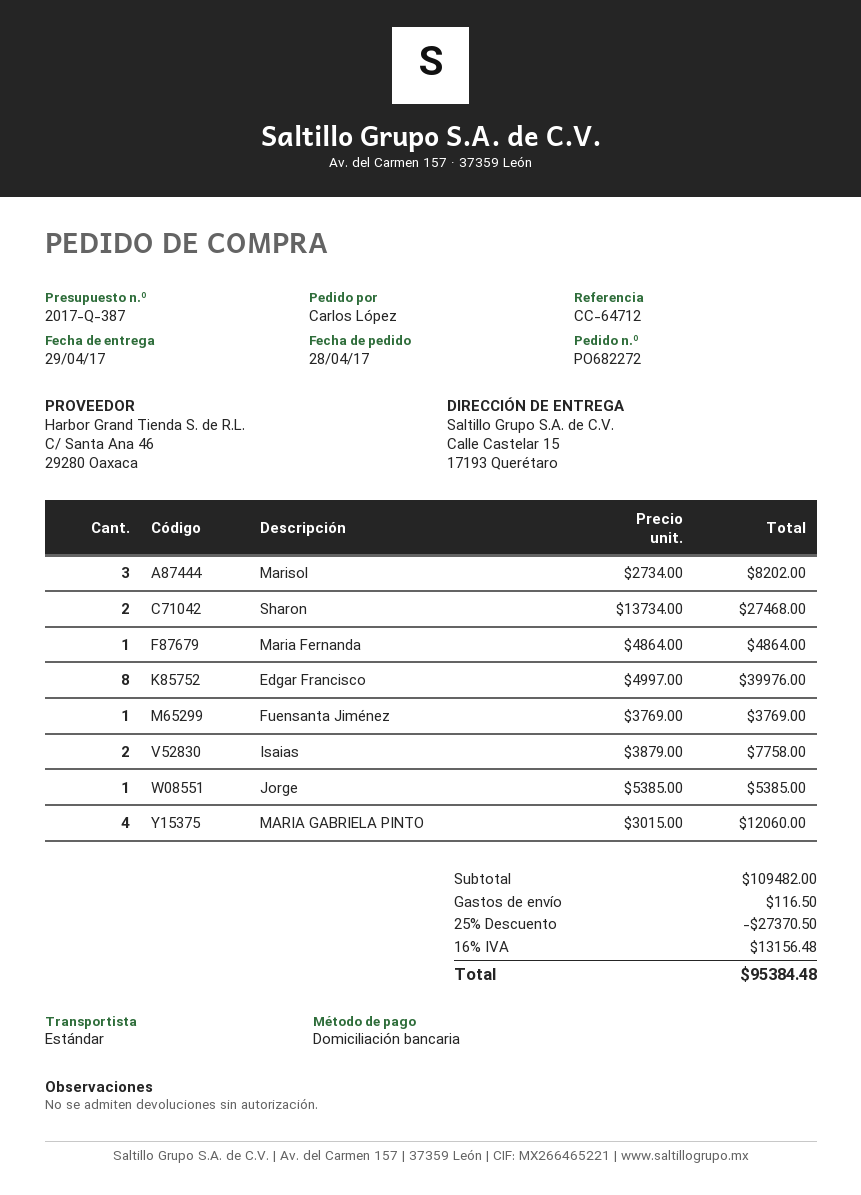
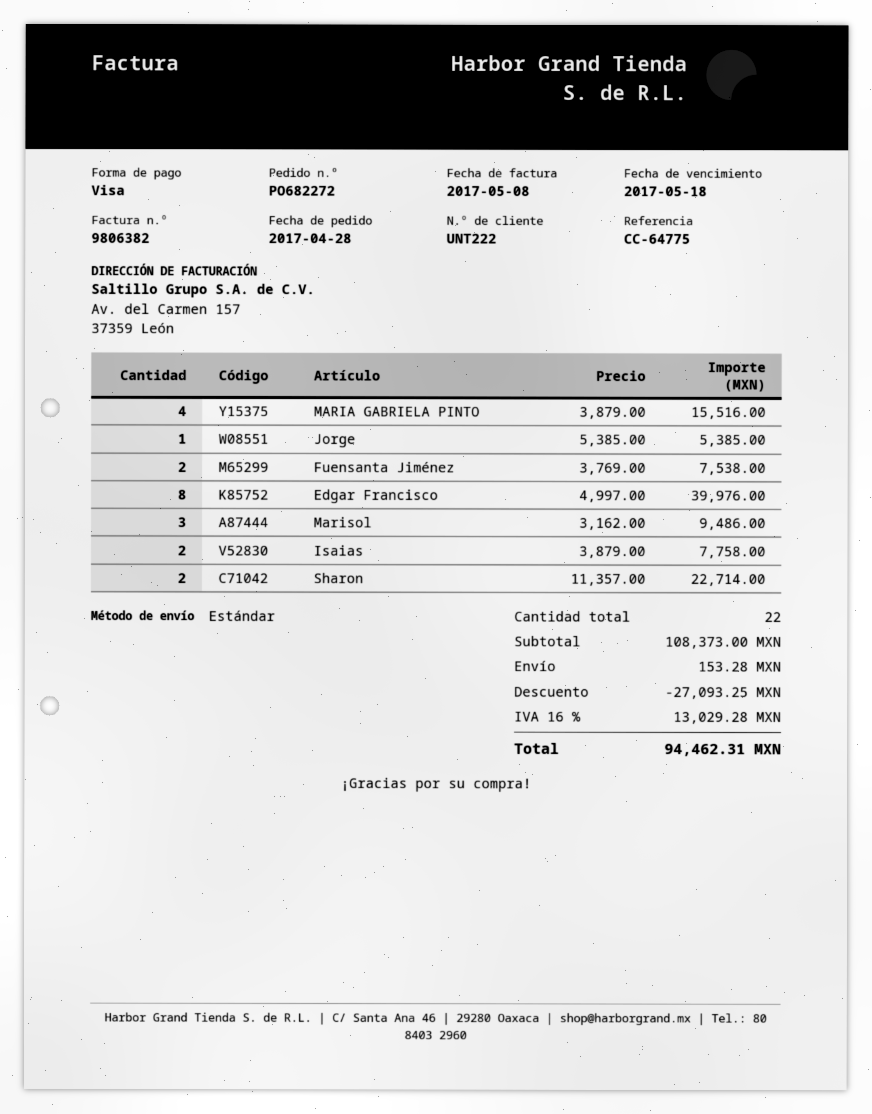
reference: CC-64712 -> CC-64775
payment method: direct debit -> Visa
Marisol: 3 x 2734.00 = 8202.00 -> 3 x 3162.00 = 9486.00
Sharon: 2 x 13734.00 = 27468.00 -> 2 x 11357.00 = 22714.00
Maria Fernanda: 1 x 4864.00 = 4864.00 -> none
Fuensanta Jiménez: 1 x 3769.00 = 3769.00 -> 2 x 3769.00 = 7538.00
MARIA GABRIELA PINTO: 4 x 3015.00 = 12060.00 -> 4 x 3879.00 = 15516.00
subtotal: 109482.00 -> 108373.00
discount: 27370.50 -> 27093.25
shipping: 116.50 -> 153.28
tax: 16% = 13156.48 -> 16% = 13029.28
total: 95384.48 -> 94462.31

